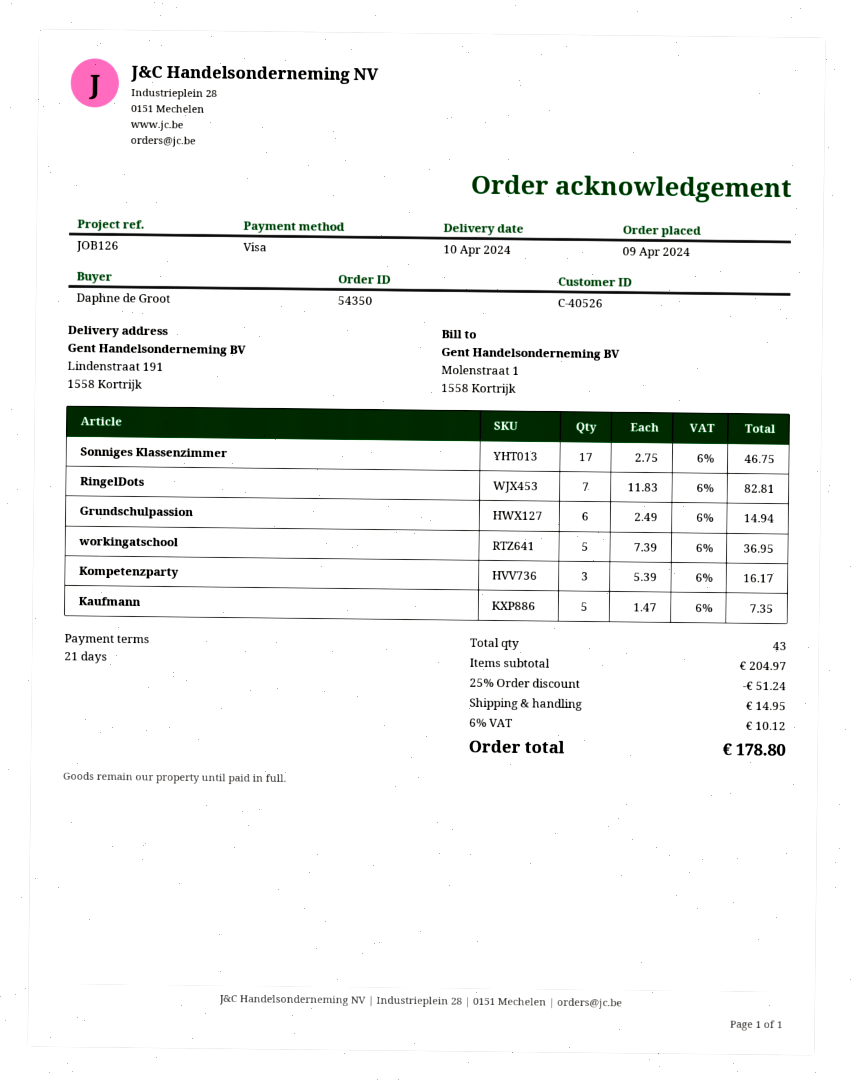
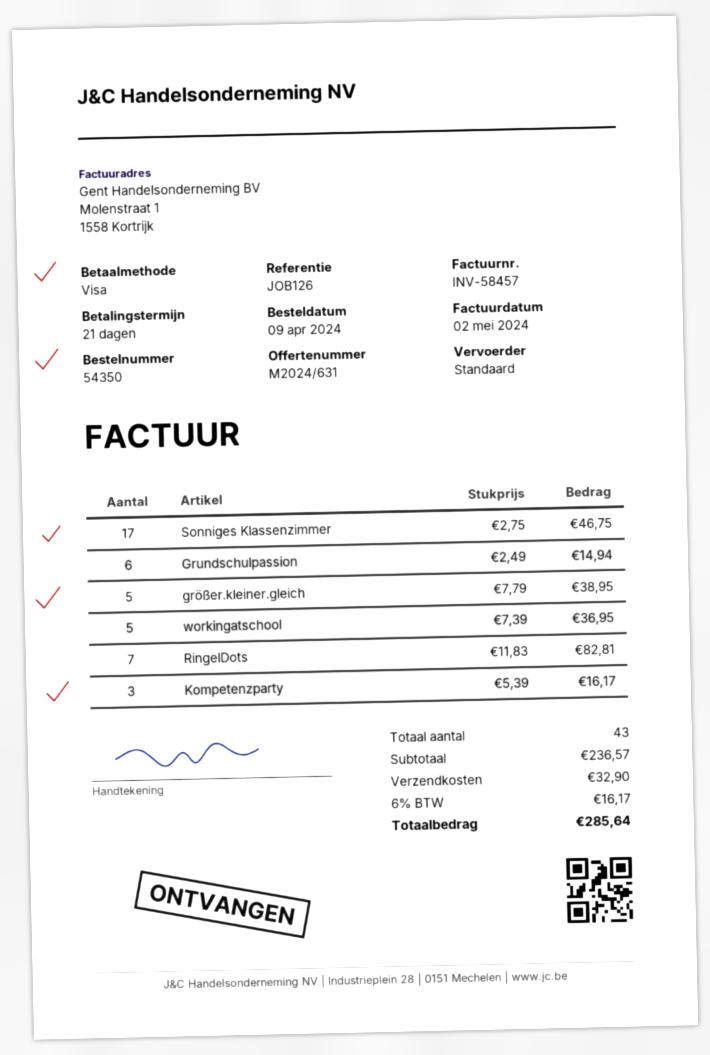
Kaufmann: 5 x 1.47 = 7.35 -> none
größer.kleiner.gleich: none -> 5 x 7.79 = 38.95
subtotal: 204.97 -> 236.57
discount: 25% = 51.24 -> none
shipping: 14.95 -> 32.90
tax: 6% = 10.12 -> 6% = 16.17
total: 178.80 -> 285.64

